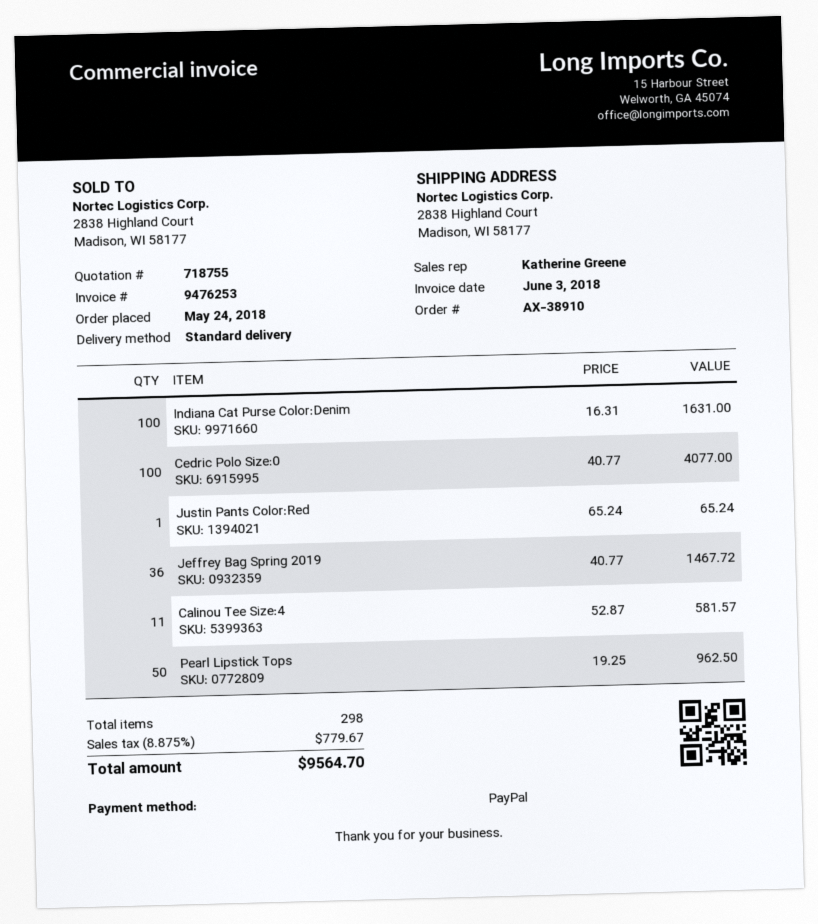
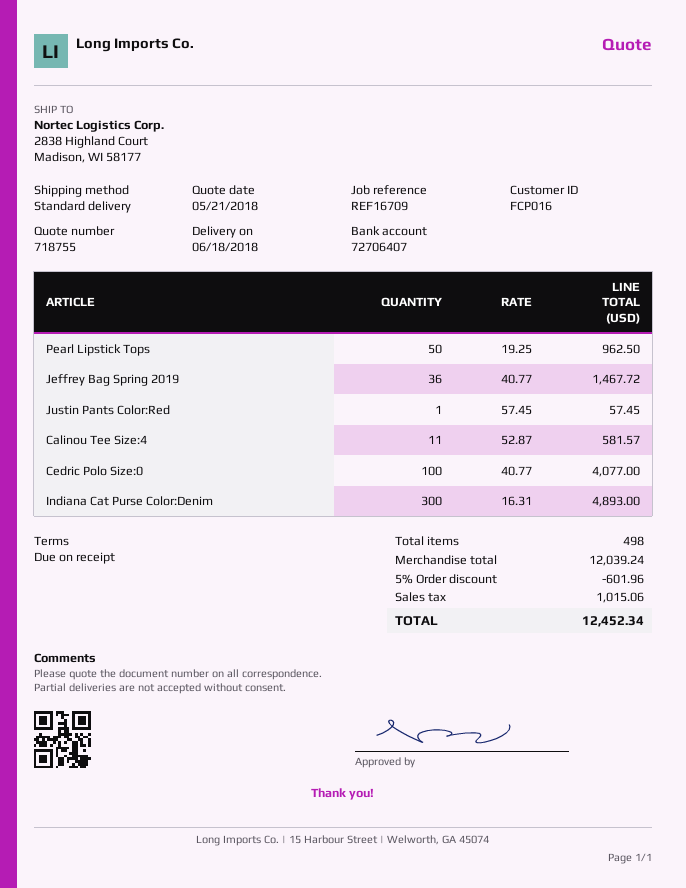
Indiana Cat Purse Color:Denim: 100 x 16.31 = 1631.00 -> 300 x 16.31 = 4893.00
Justin Pants Color:Red: 1 x 65.24 = 65.24 -> 1 x 57.45 = 57.45
total quantity: 298 -> 498
discount: none -> 5% = 601.96
tax: 779.67 -> 1015.06
total: 9564.70 -> 12452.34

